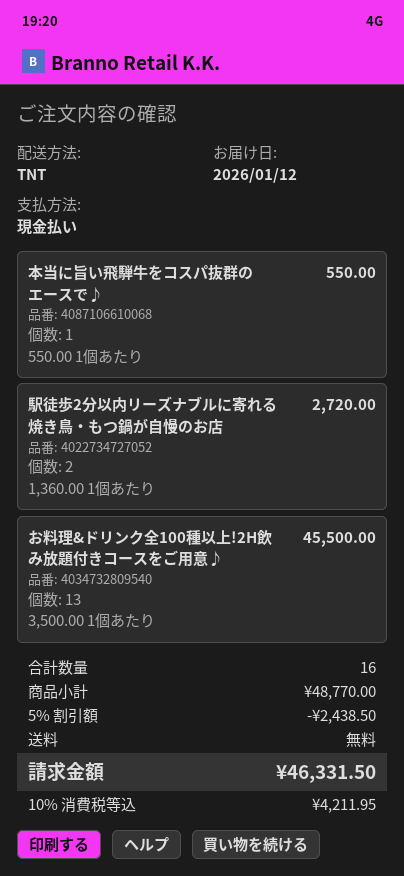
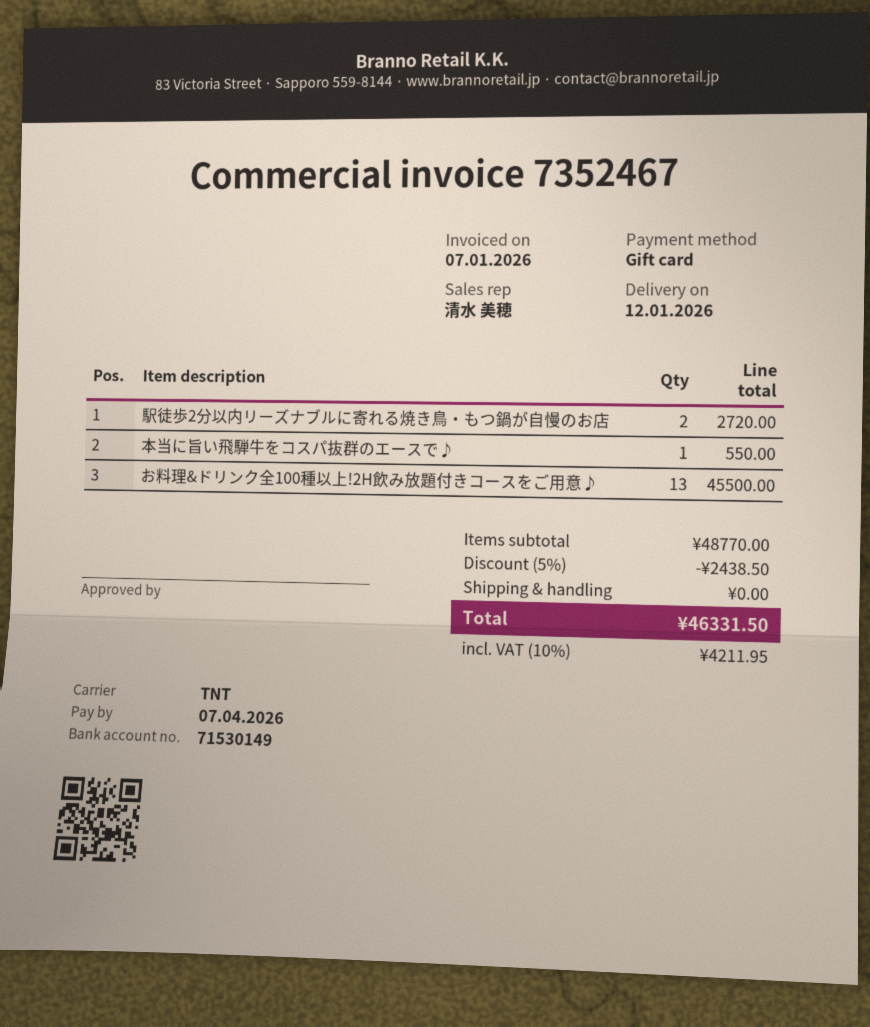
payment method: cash -> gift card

